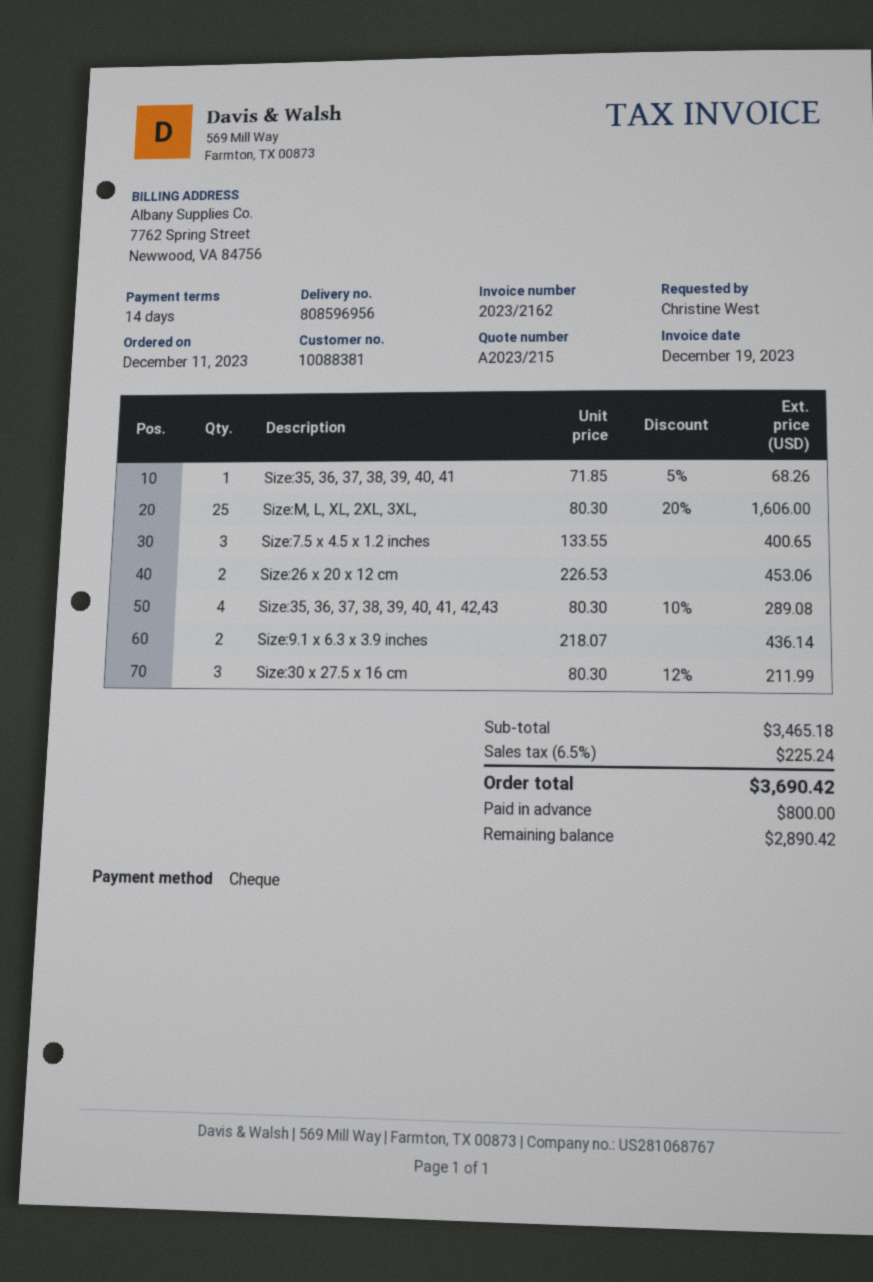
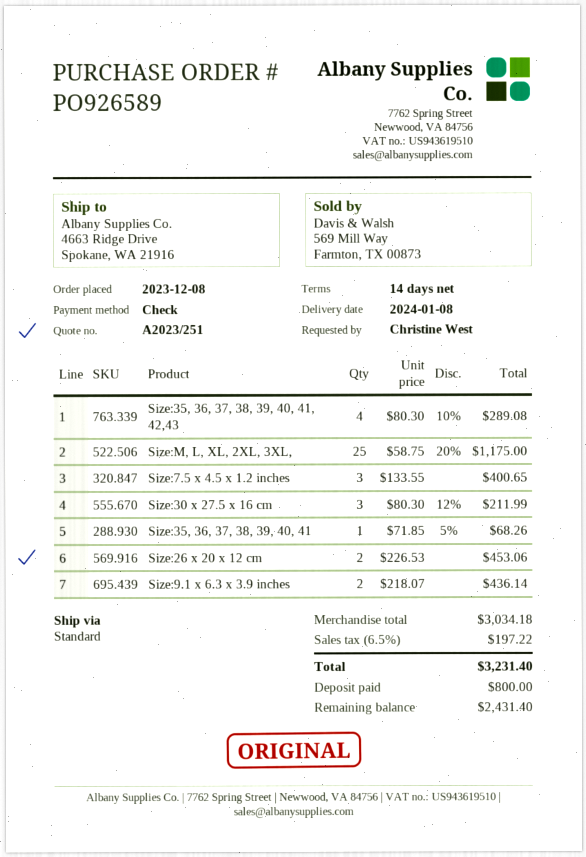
quote number: A2023/215 -> A2023/251
order date: 2023-12-11 -> 2023-12-08
Size:M, L, XL, 2XL, 3XL,: 25 x 80.30 - 20% = 1606.00 -> 25 x 58.75 - 20% = 1175.00
subtotal: 3465.18 -> 3034.18
tax: 6.5% = 225.24 -> 6.5% = 197.22
total: 3690.42 -> 3231.40
balance: 2890.42 -> 2431.40

